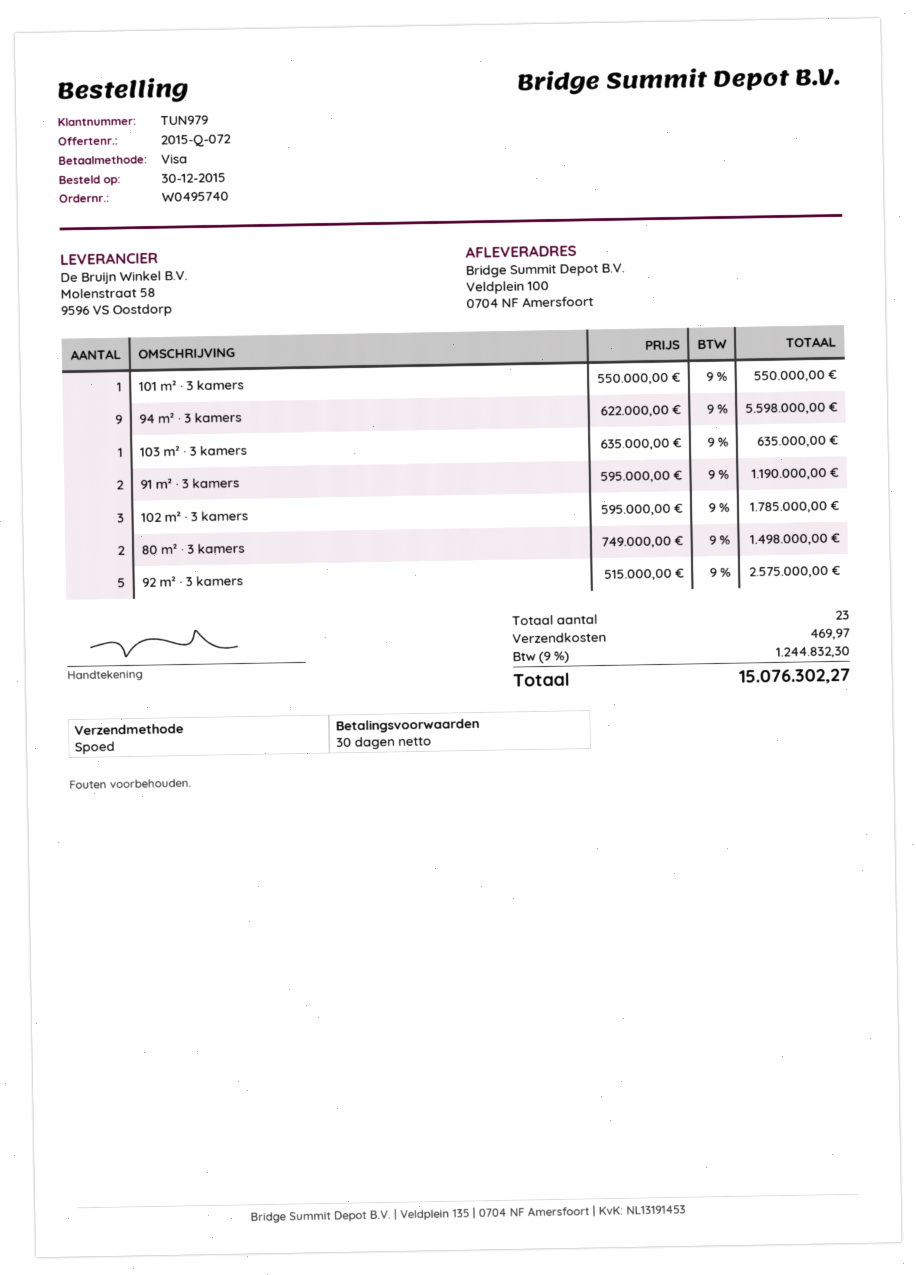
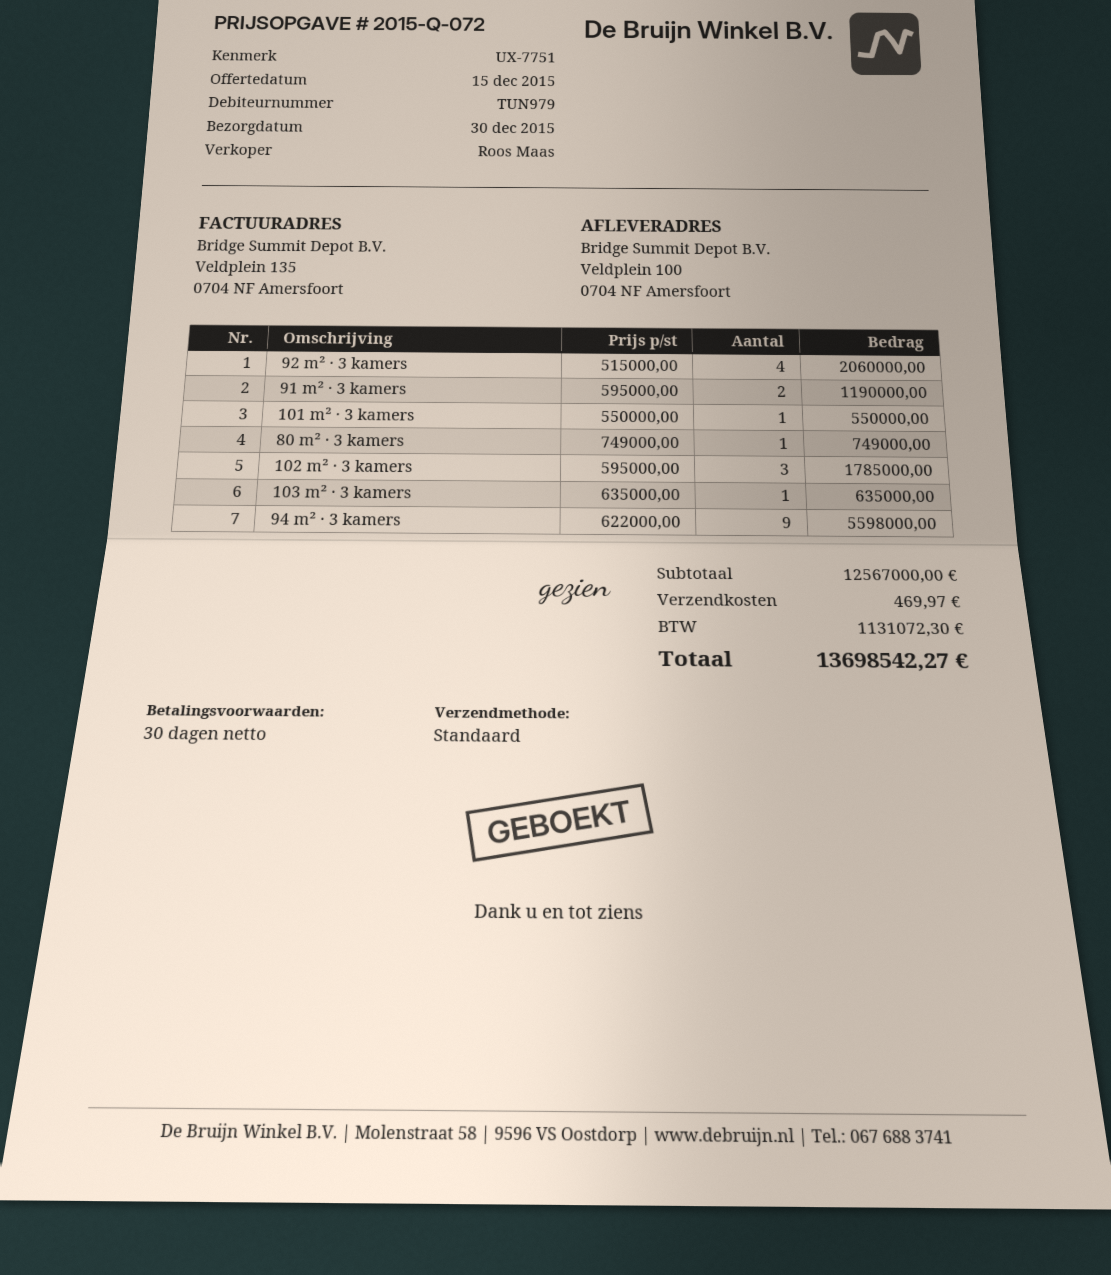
shipping method: express -> standard
80 m² · 3 kamers: 2 x 749000.00 = 1498000.00 -> 1 x 749000.00 = 749000.00
92 m² · 3 kamers: 5 x 515000.00 = 2575000.00 -> 4 x 515000.00 = 2060000.00
tax: 1244832.30 -> 1131072.30
total: 15076302.27 -> 13698542.27

